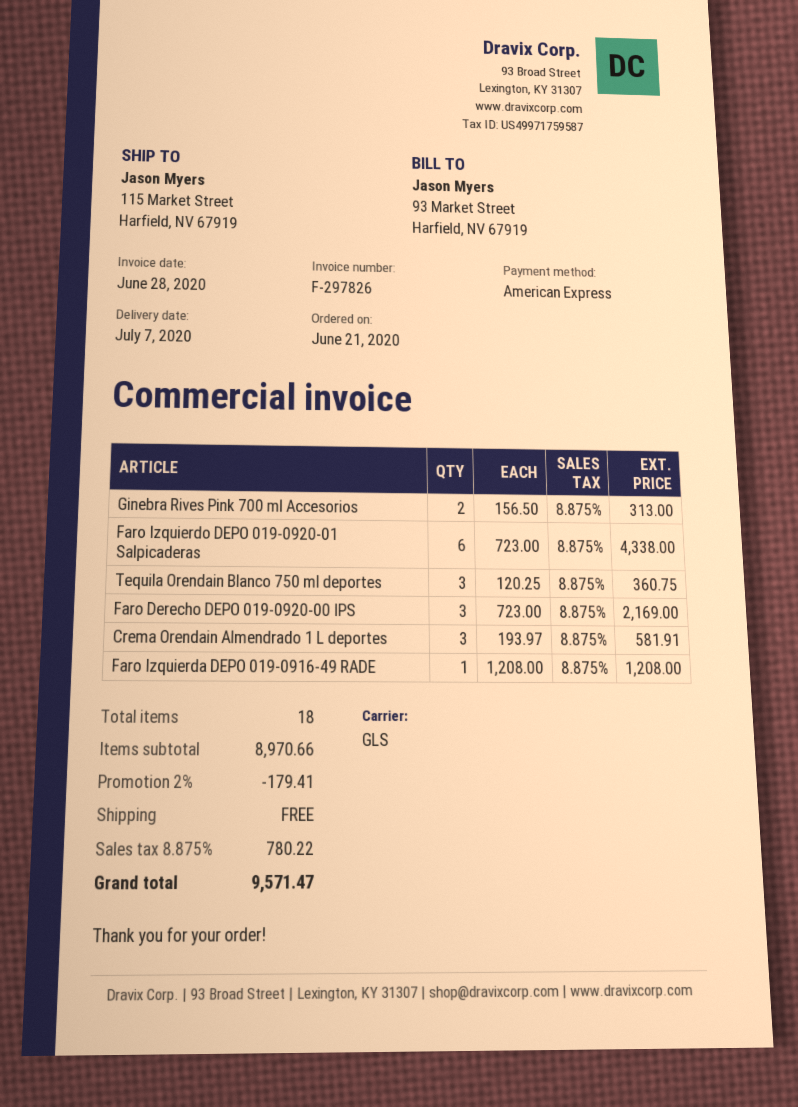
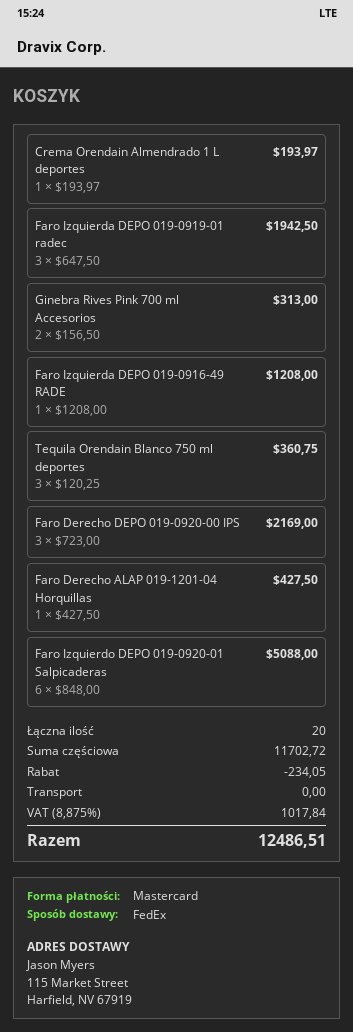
payment method: American Express -> Mastercard
shipping method: GLS -> FedEx
Faro Izquierdo DEPO 019-0920-01 Salpicaderas: 6 x 723.00 = 4338.00 -> 6 x 848.00 = 5088.00
Crema Orendain Almendrado 1 L deportes: 3 x 193.97 = 581.91 -> 1 x 193.97 = 193.97
Faro Izquierda DEPO 019-0919-01 radec: none -> 3 x 647.50 = 1942.50
Faro Derecho ALAP 019-1201-04 Horquillas: none -> 1 x 427.50 = 427.50
total quantity: 18 -> 20
subtotal: 8970.66 -> 11702.72
discount: 179.41 -> 234.05
tax: 8.875% = 780.22 -> 8.875% = 1017.84
total: 9571.47 -> 12486.51

